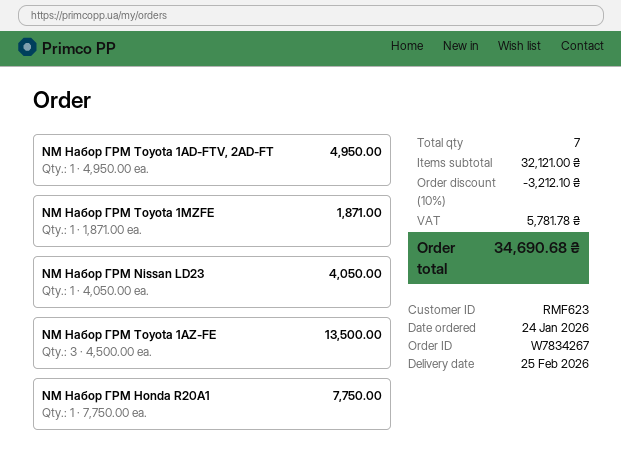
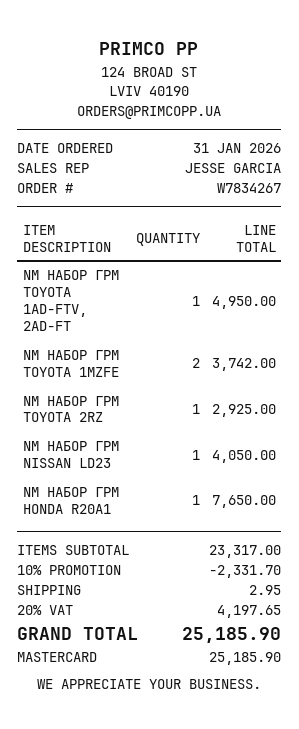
order date: 2026-01-24 -> 2026-01-31
NM Набор ГРМ Toyota 1MZFE: 1 for 1871.00 -> 2 for 3742.00
NM Набор ГРМ Toyota 1AZ-FE: 3 for 13500.00 -> none
NM Набор ГРМ Honda R20A1: 1 for 7750.00 -> 1 for 7650.00
NM НАБОР ГРМ TOYOTA 2RZ: none -> 1 for 2925.00
subtotal: 32121.00 -> 23317.00
discount: 10% = 3212.10 -> 10% = 2331.70
shipping: none -> 2.95
tax: 5781.78 -> 4197.65
total: 34690.68 -> 25185.90

